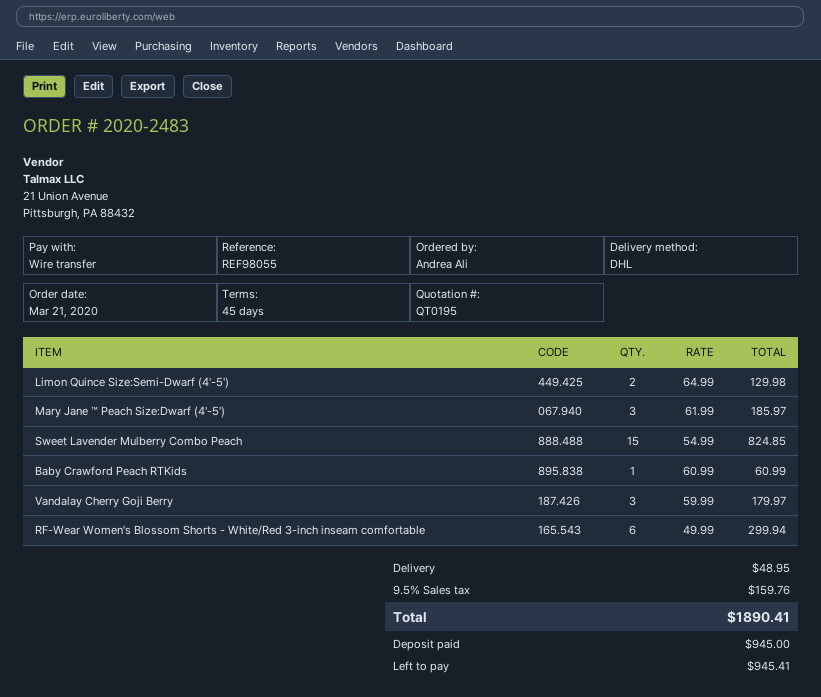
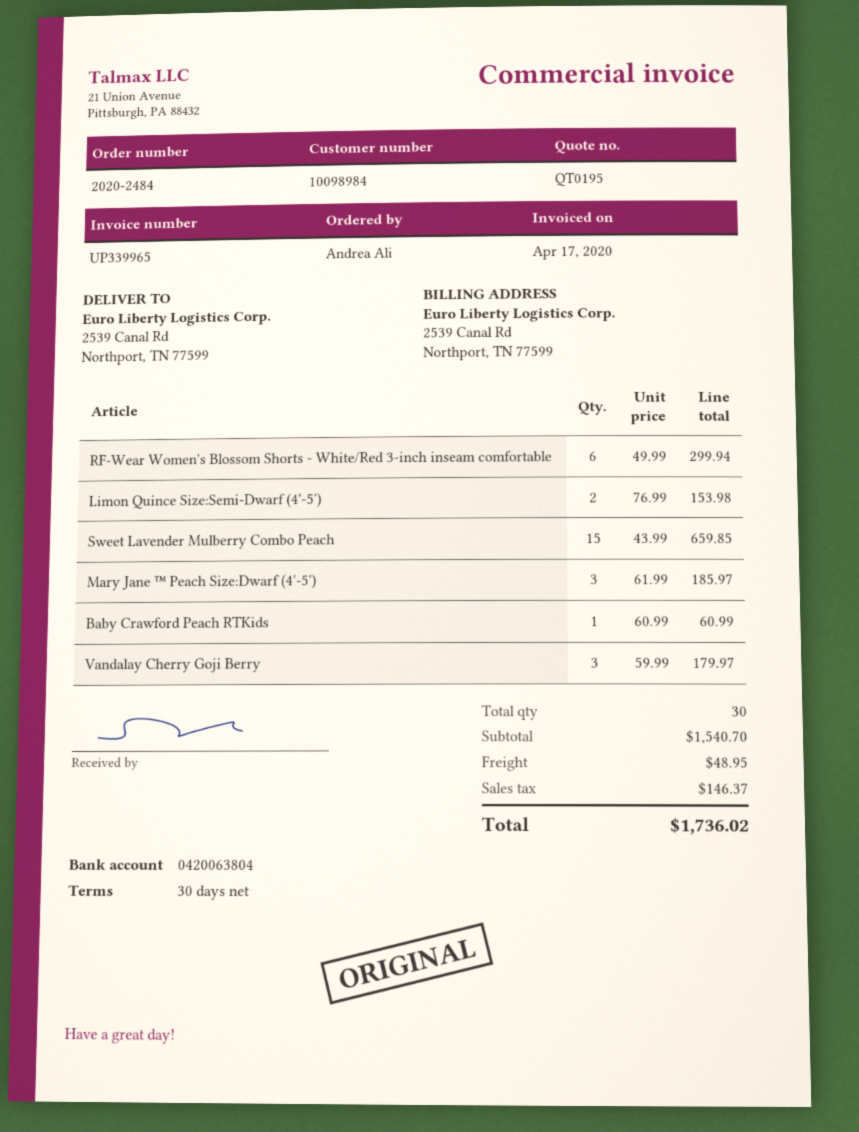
order number: 2020-2483 -> 2020-2484
payment terms: 45 days -> 30 days
Limon Quince Size:Semi-Dwarf (4'-5'): 2 x 64.99 = 129.98 -> 2 x 76.99 = 153.98
Sweet Lavender Mulberry Combo Peach: 15 x 54.99 = 824.85 -> 15 x 43.99 = 659.85
tax: 159.76 -> 146.37
total: 1890.41 -> 1736.02

